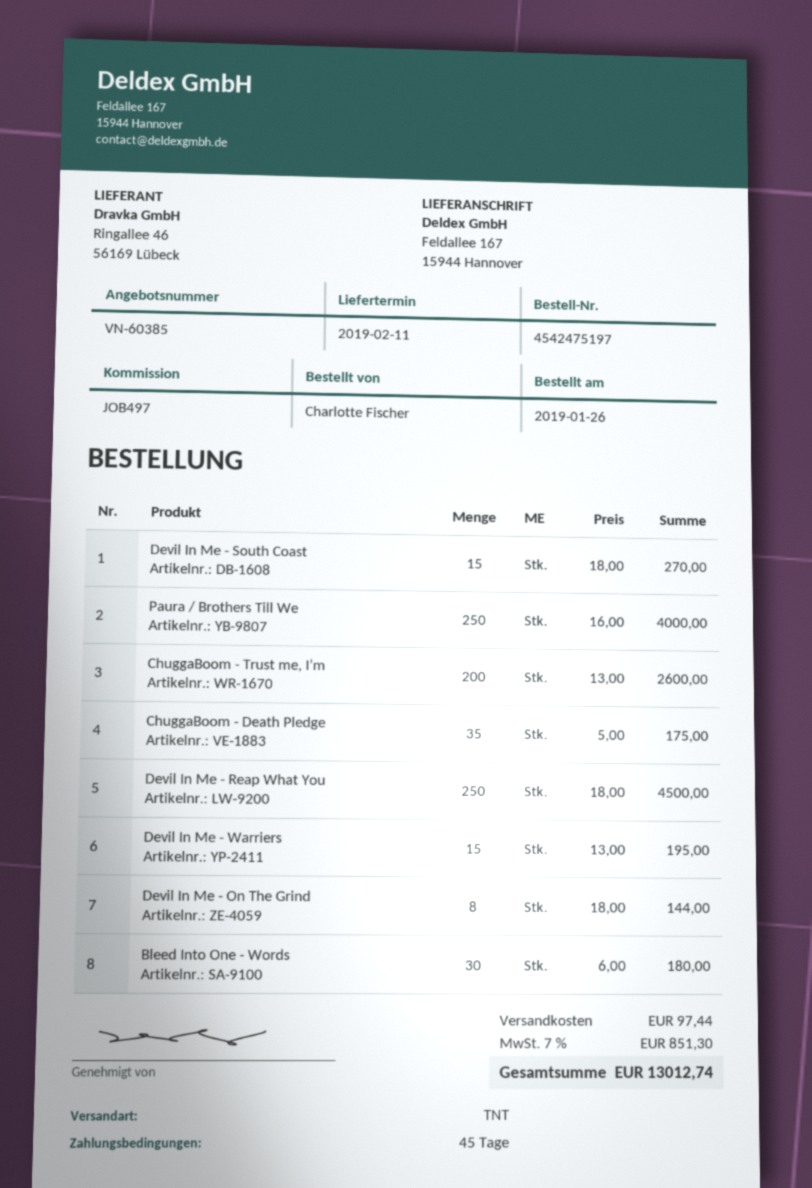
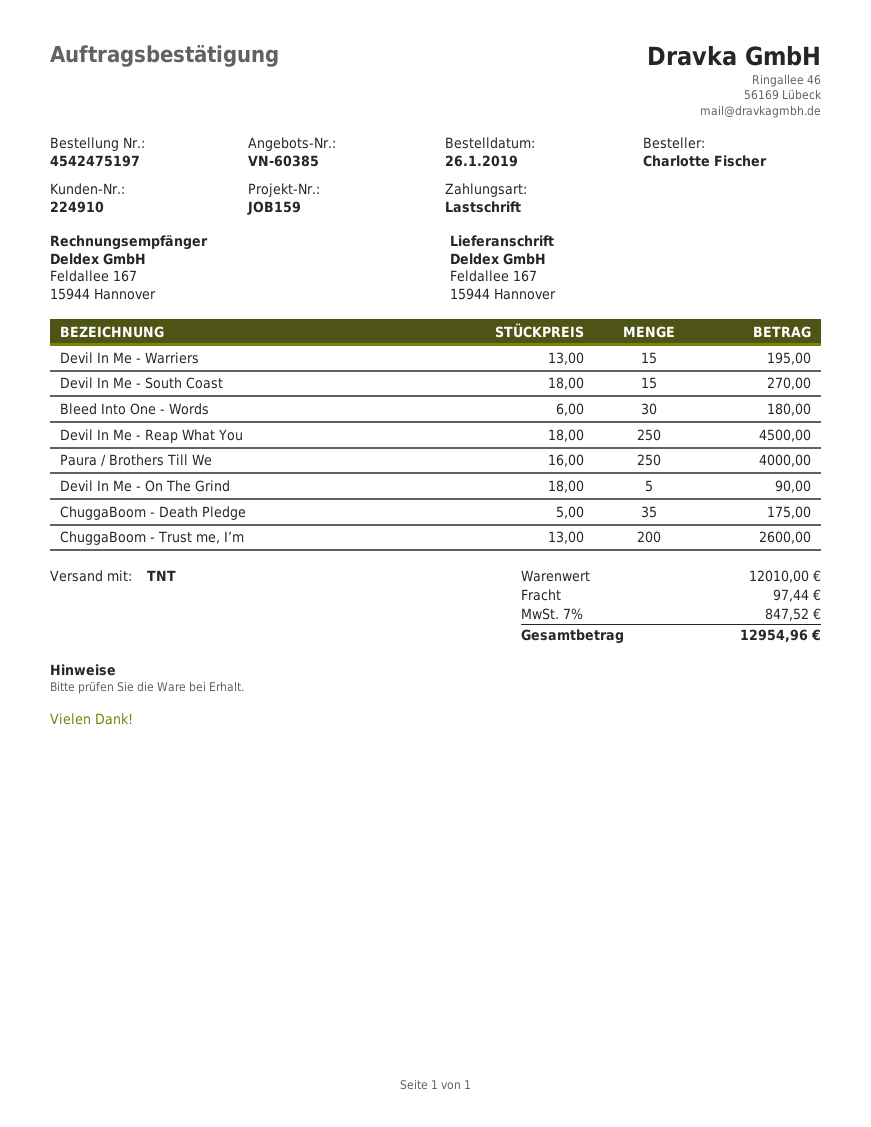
reference: JOB497 -> JOB159
Devil In Me - On The Grind: 8 x 18.00 = 144.00 -> 5 x 18.00 = 90.00
tax: 7% = 851.30 -> 7% = 847.52
total: 13012.74 -> 12954.96

